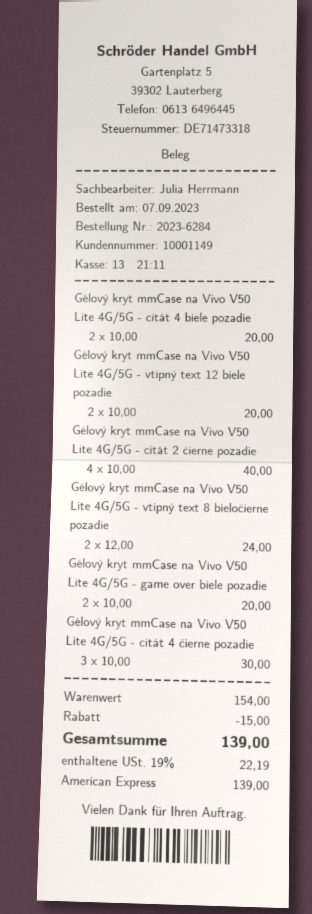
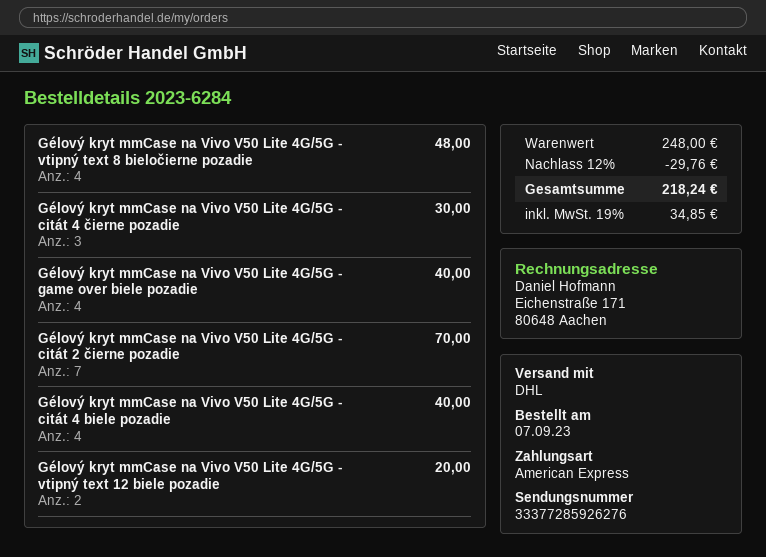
Gélový kryt mmCase na Vivo V50 Lite 4G/5G - citát 4 biele pozadie: 2 for 20.00 -> 4 for 40.00
Gélový kryt mmCase na Vivo V50 Lite 4G/5G - citát 2 čierne pozadie: 4 for 40.00 -> 7 for 70.00
Gélový kryt mmCase na Vivo V50 Lite 4G/5G - vtipný text 8 bieločierne pozadie: 2 for 24.00 -> 4 for 48.00
Gélový kryt mmCase na Vivo V50 Lite 4G/5G - game over biele pozadie: 2 for 20.00 -> 4 for 40.00
subtotal: 154.00 -> 248.00
discount: 15.00 -> 29.76
tax: 19% = 22.19 -> 19% = 34.85
total: 139.00 -> 218.24

